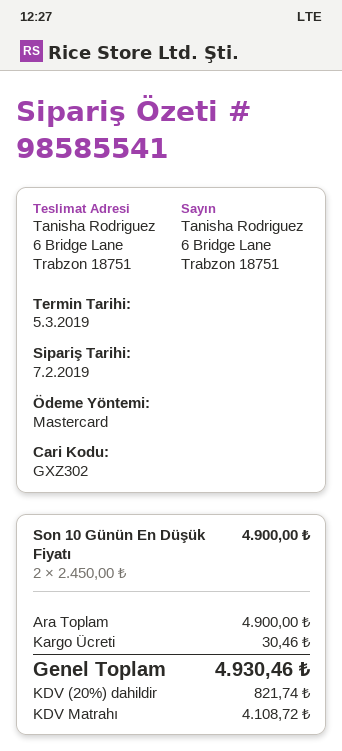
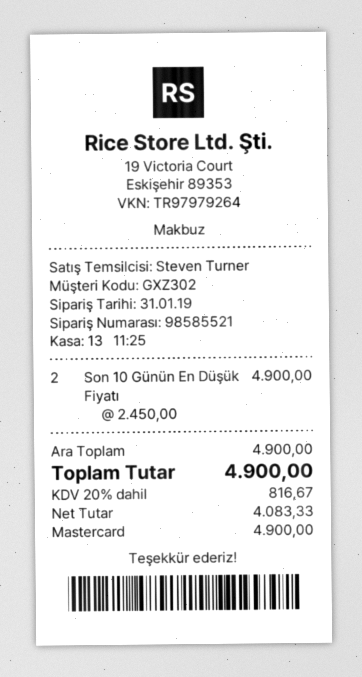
order number: 98585541 -> 98585521
order date: 2019-02-07 -> 2019-01-31
shipping: 30.46 -> none
net: 4108.72 -> 4083.33
tax: 20% = 821.74 -> 20% = 816.67
total: 4930.46 -> 4900.00

